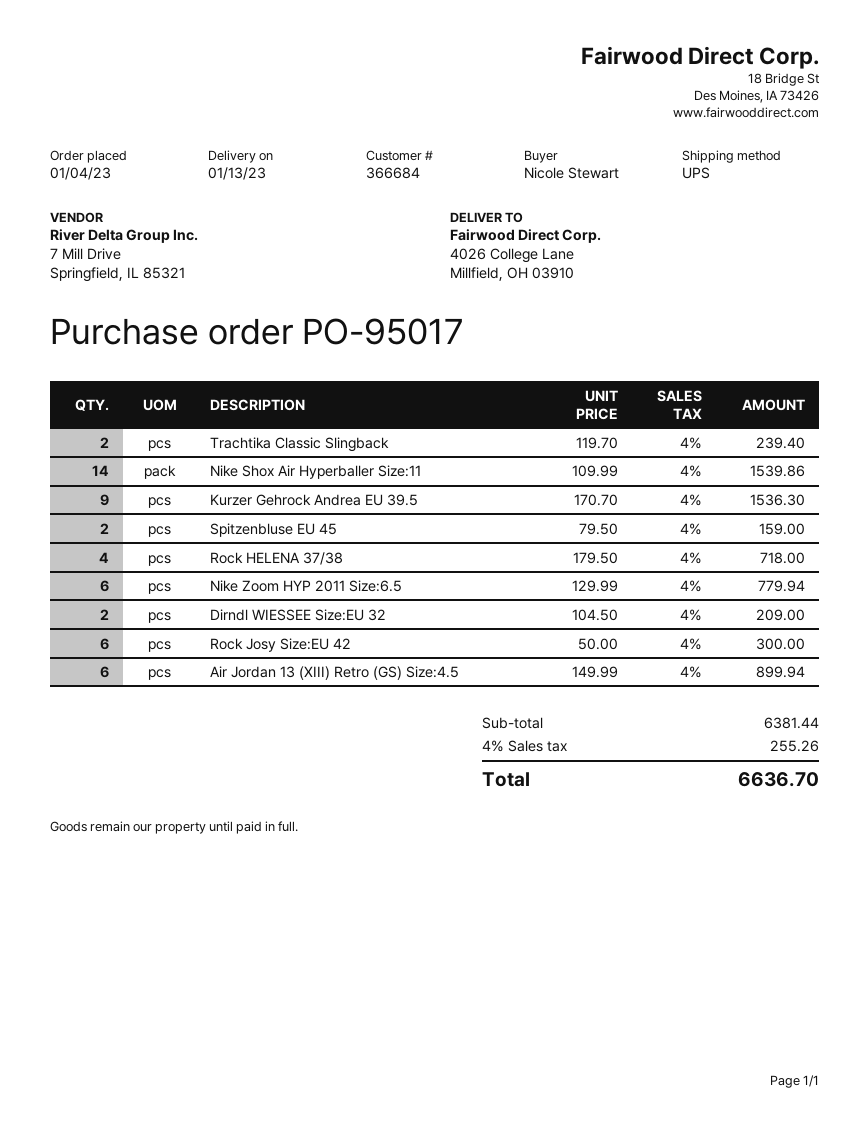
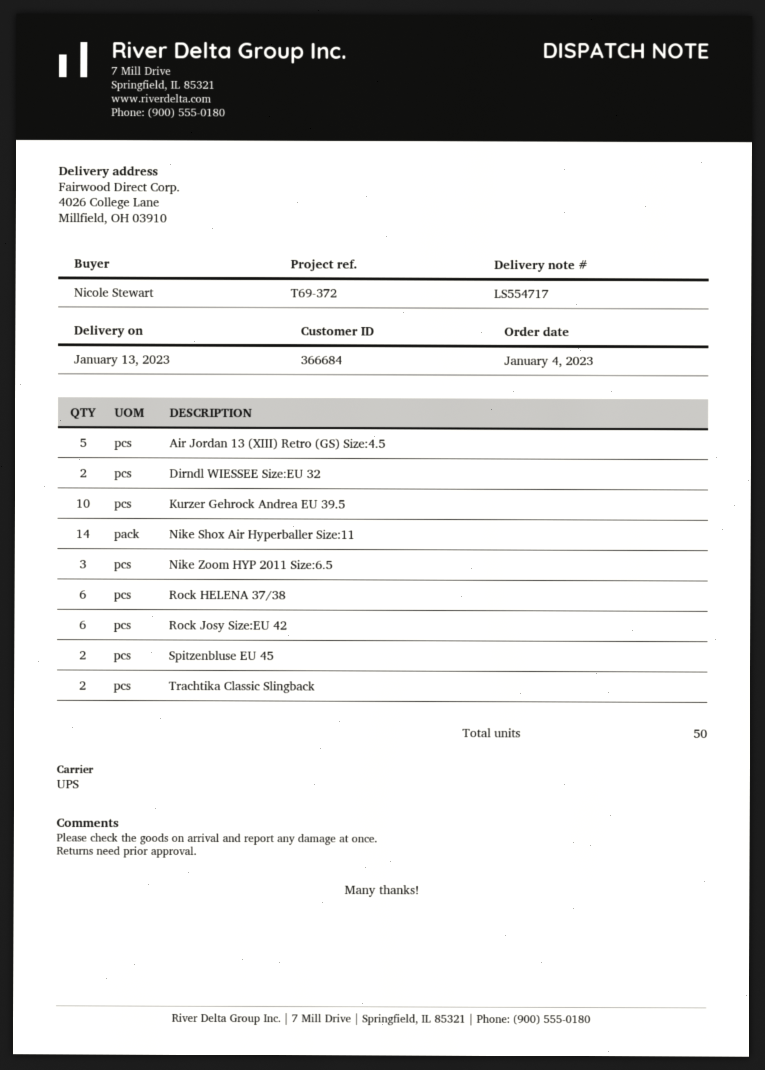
Kurzer Gehrock Andrea EU 39.5: 9 -> 10
Rock HELENA 37/38: 4 -> 6
Nike Zoom HYP 2011 Size:6.5: 6 -> 3
Air Jordan 13 (XIII) Retro (GS) Size:4.5: 6 -> 5

